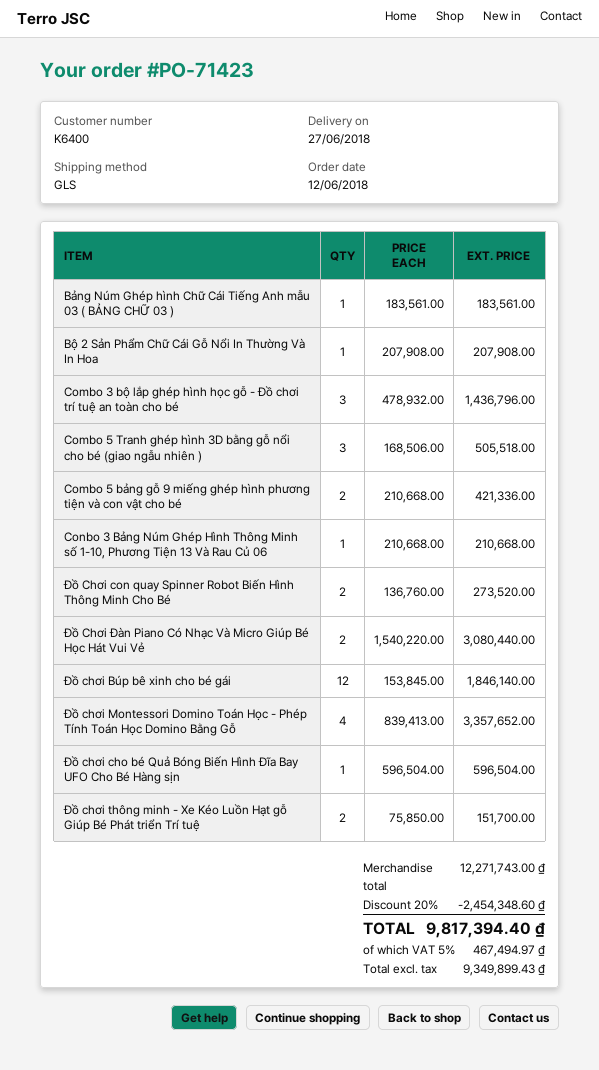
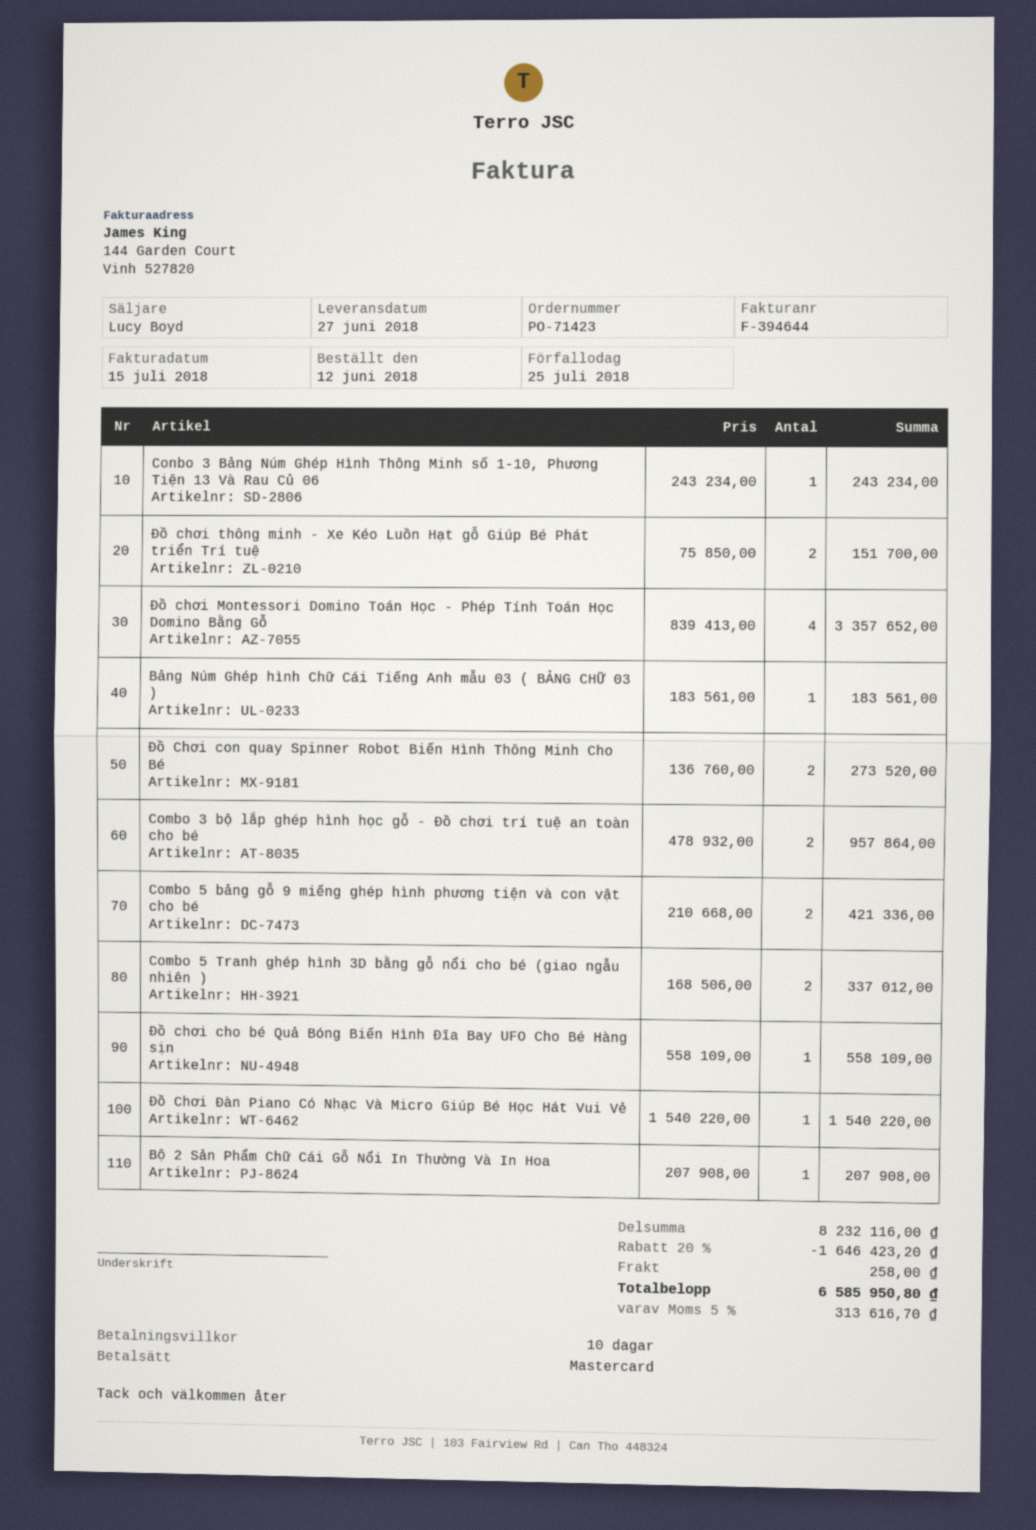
Combo 3 bộ lắp ghép hình học gỗ - Đồ chơi trí tuệ an toàn cho bé: 3 x 478932.00 = 1436796.00 -> 2 x 478932.00 = 957864.00
Combo 5 Tranh ghép hình 3D bằng gỗ nổi cho bé (giao ngẫu nhiên ): 3 x 168506.00 = 505518.00 -> 2 x 168506.00 = 337012.00
Conbo 3 Bảng Núm Ghép Hình Thông Minh số 1-10, Phương Tiện 13 Và Rau Củ 06: 1 x 210668.00 = 210668.00 -> 1 x 243234.00 = 243234.00
Đồ Chơi Đàn Piano Có Nhạc Và Micro Giúp Bé Học Hát Vui Vẻ: 2 x 1540220.00 = 3080440.00 -> 1 x 1540220.00 = 1540220.00
Đồ chơi Búp bê xinh cho bé gái: 12 x 153845.00 = 1846140.00 -> none
Đồ chơi cho bé Quả Bóng Biến Hình Đĩa Bay UFO Cho Bé Hàng sịn: 1 x 596504.00 = 596504.00 -> 1 x 558109.00 = 558109.00
subtotal: 12271743.00 -> 8232116.00
discount: 20% = 2454348.60 -> 20% = 1646423.20
shipping: none -> 258.00
tax: 5% = 467494.97 -> 5% = 313616.70
total: 9817394.40 -> 6585950.80

